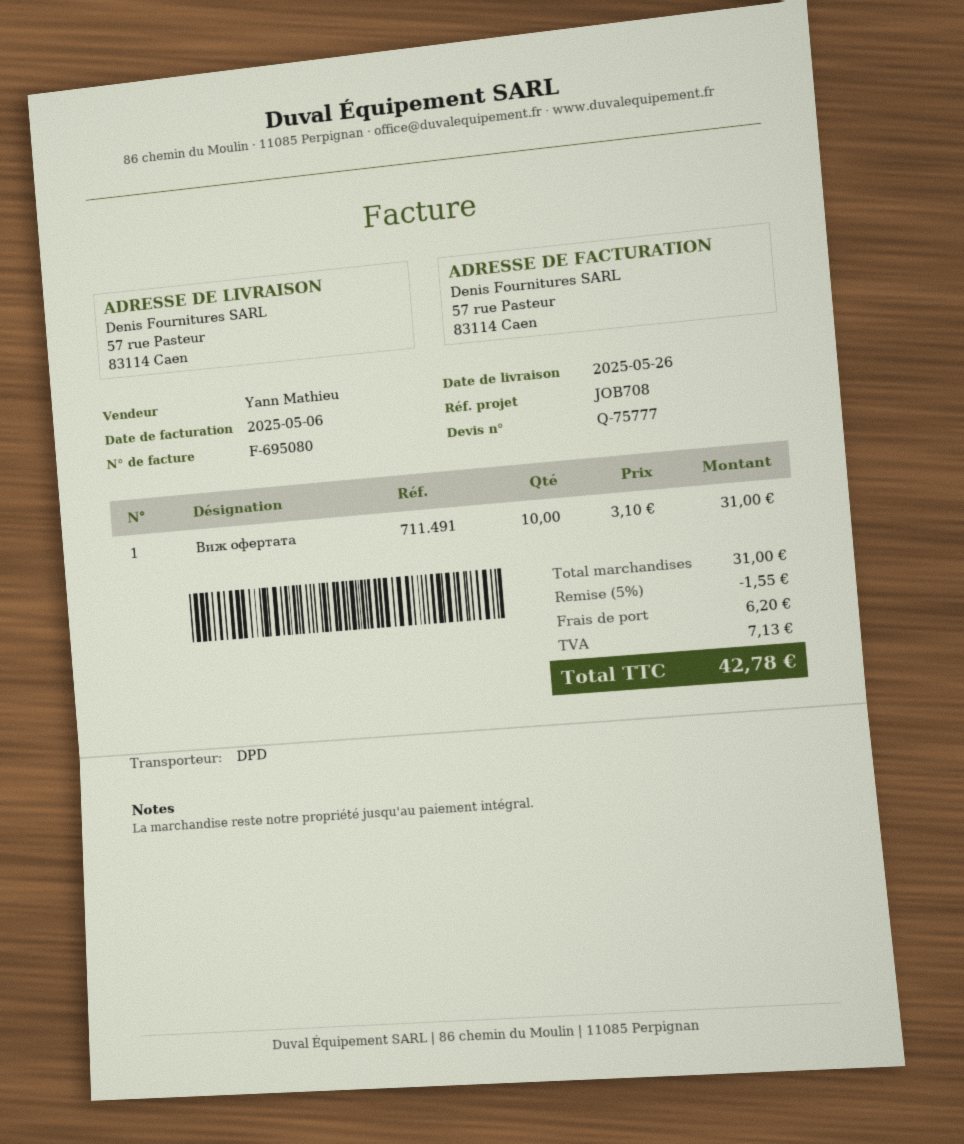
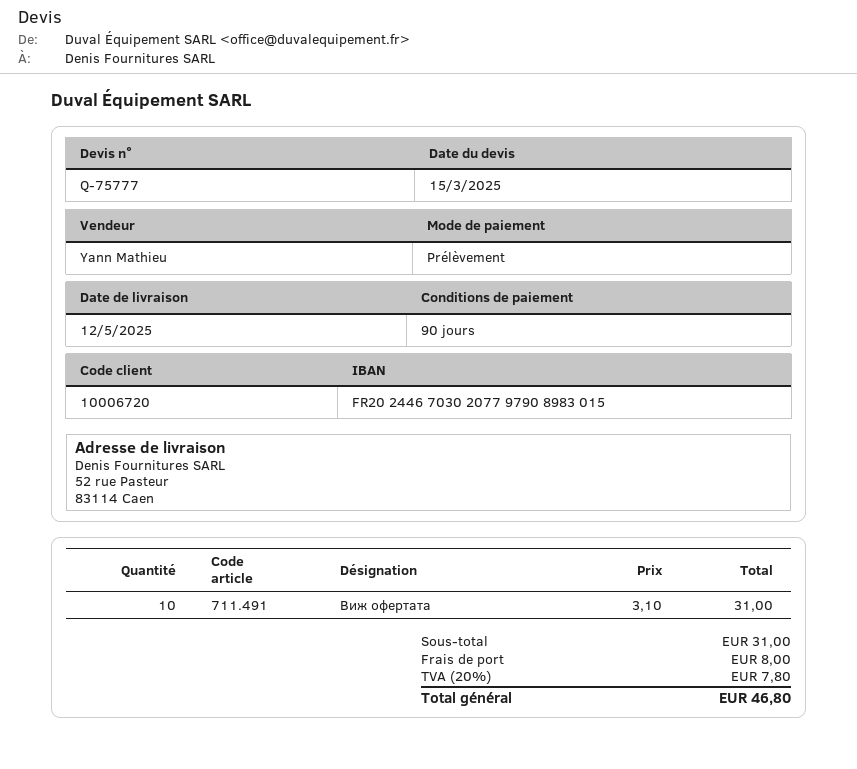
delivery date: 2025-05-26 -> 2025-05-12
ship to: 57 rue Pasteur, 83114 Caen -> 52 rue Pasteur, 83114 Caen
discount: 5% = 1.55 -> none
shipping: 6.20 -> 8.00
tax: 7.13 -> 7.80
total: 42.78 -> 46.80

